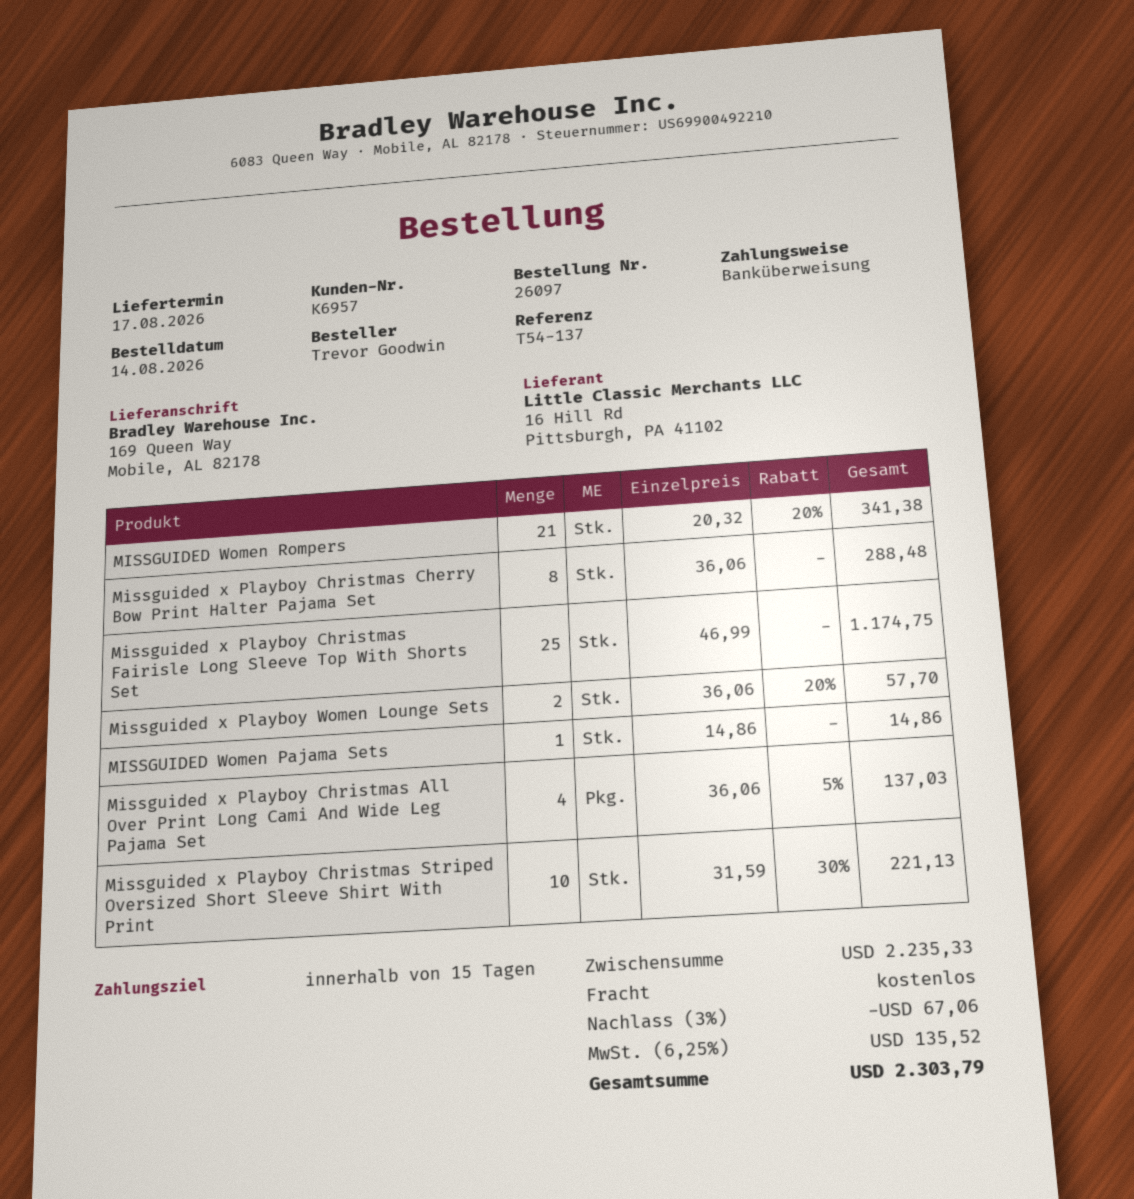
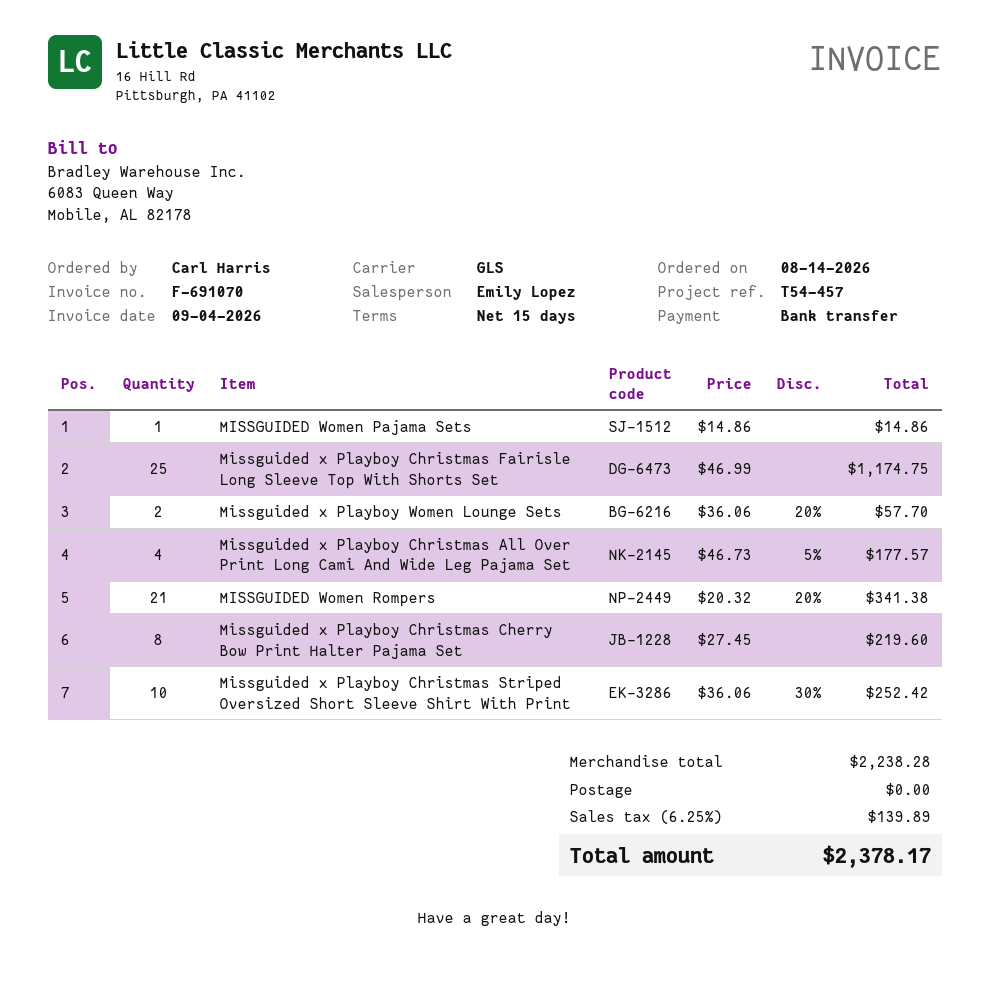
reference: T54-137 -> T54-457
ordered by: Trevor Goodwin -> Carl Harris
Missguided x Playboy Christmas Cherry Bow Print Halter Pajama Set: 8 x 36.06 = 288.48 -> 8 x 27.45 = 219.60
Missguided x Playboy Christmas All Over Print Long Cami And Wide Leg Pajama Set: 4 x 36.06 - 5% = 137.03 -> 4 x 46.73 - 5% = 177.57
Missguided x Playboy Christmas Striped Oversized Short Sleeve Shirt With Print: 10 x 31.59 - 30% = 221.13 -> 10 x 36.06 - 30% = 252.42
subtotal: 2235.33 -> 2238.28
discount: 3% = 67.06 -> none
tax: 6.25% = 135.52 -> 6.25% = 139.89
total: 2303.79 -> 2378.17

